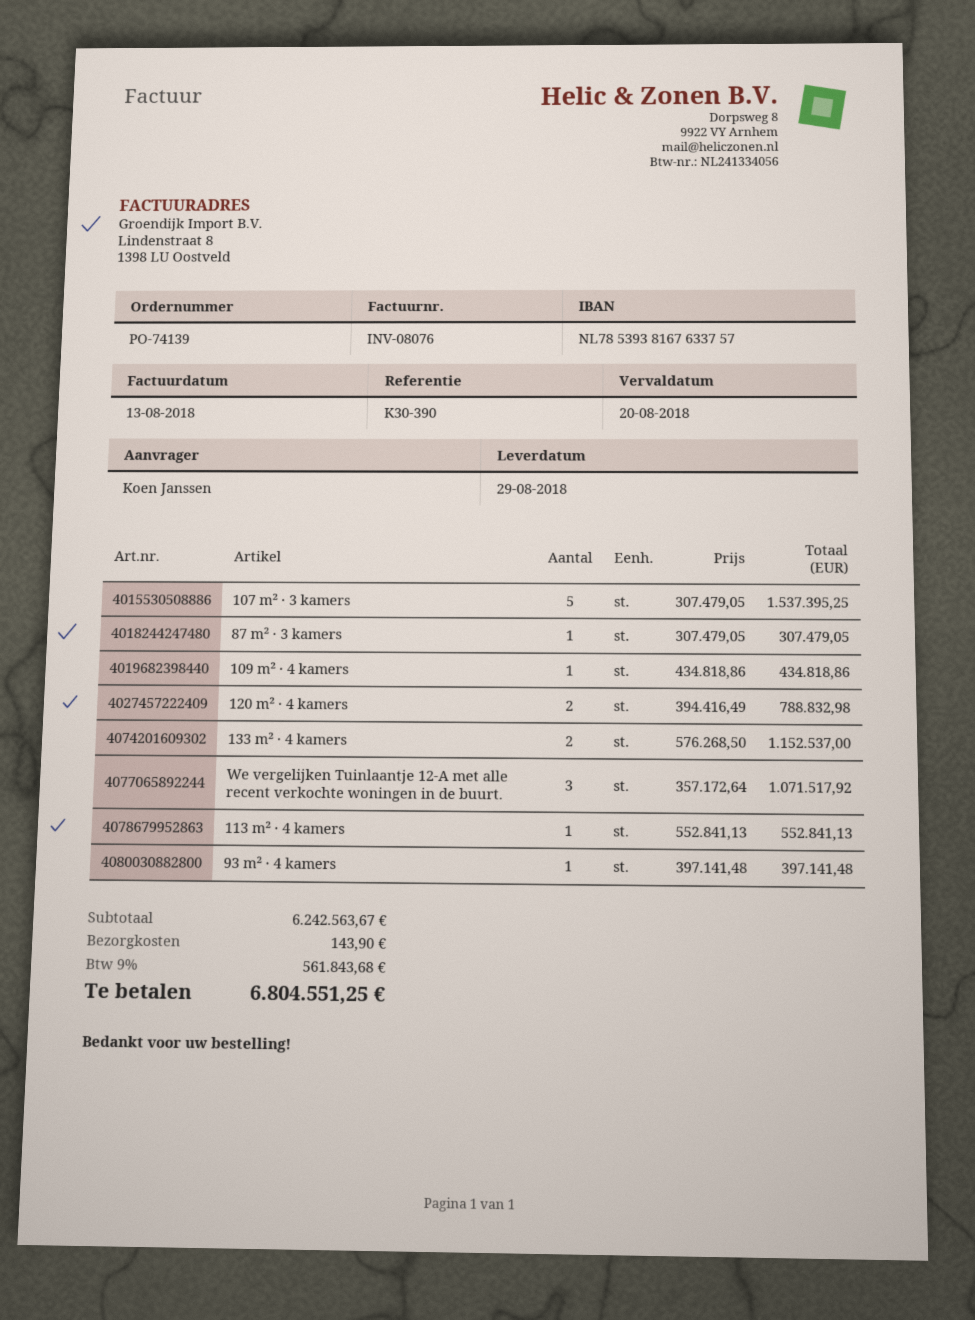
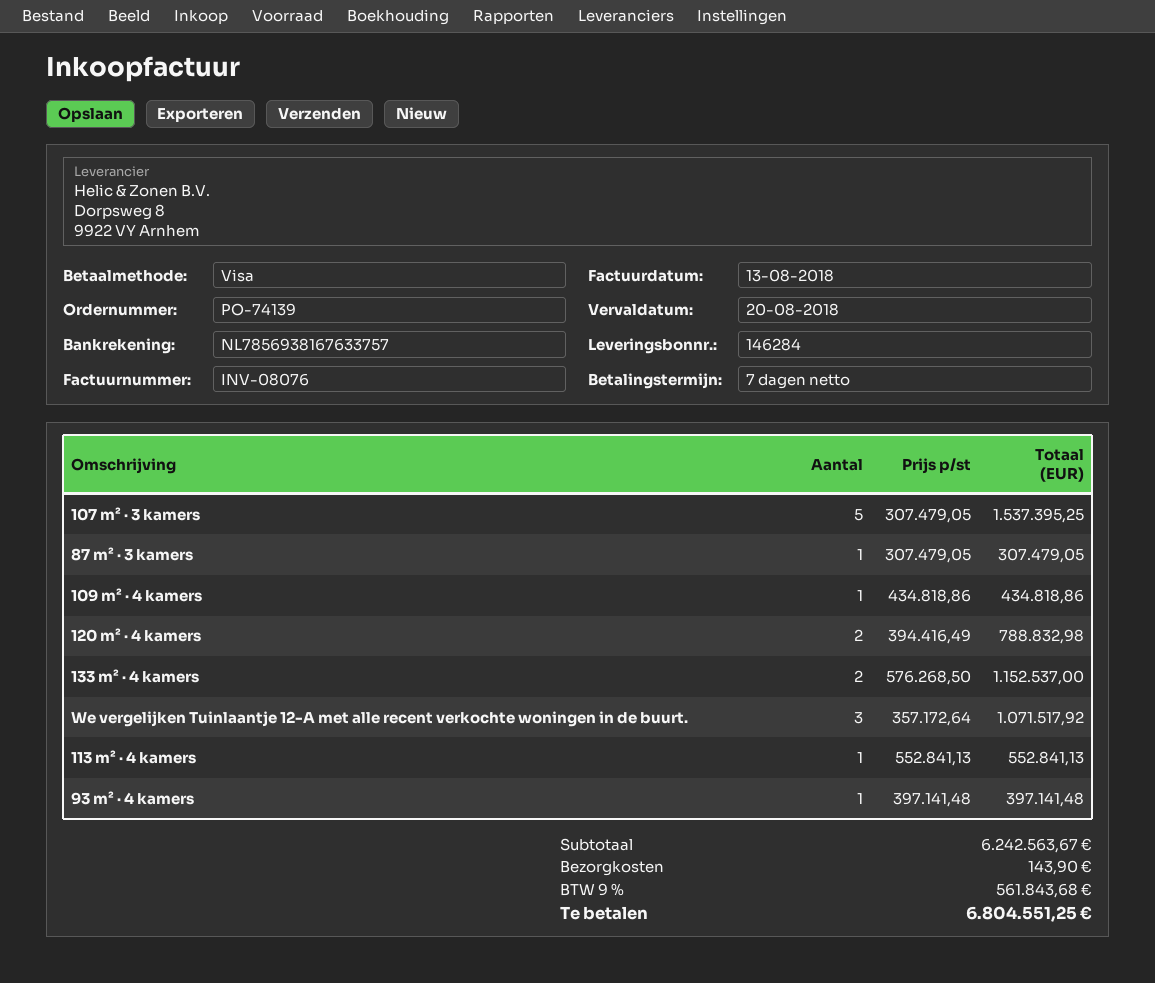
bank account: NL7853938167633757 -> NL7856938167633757

